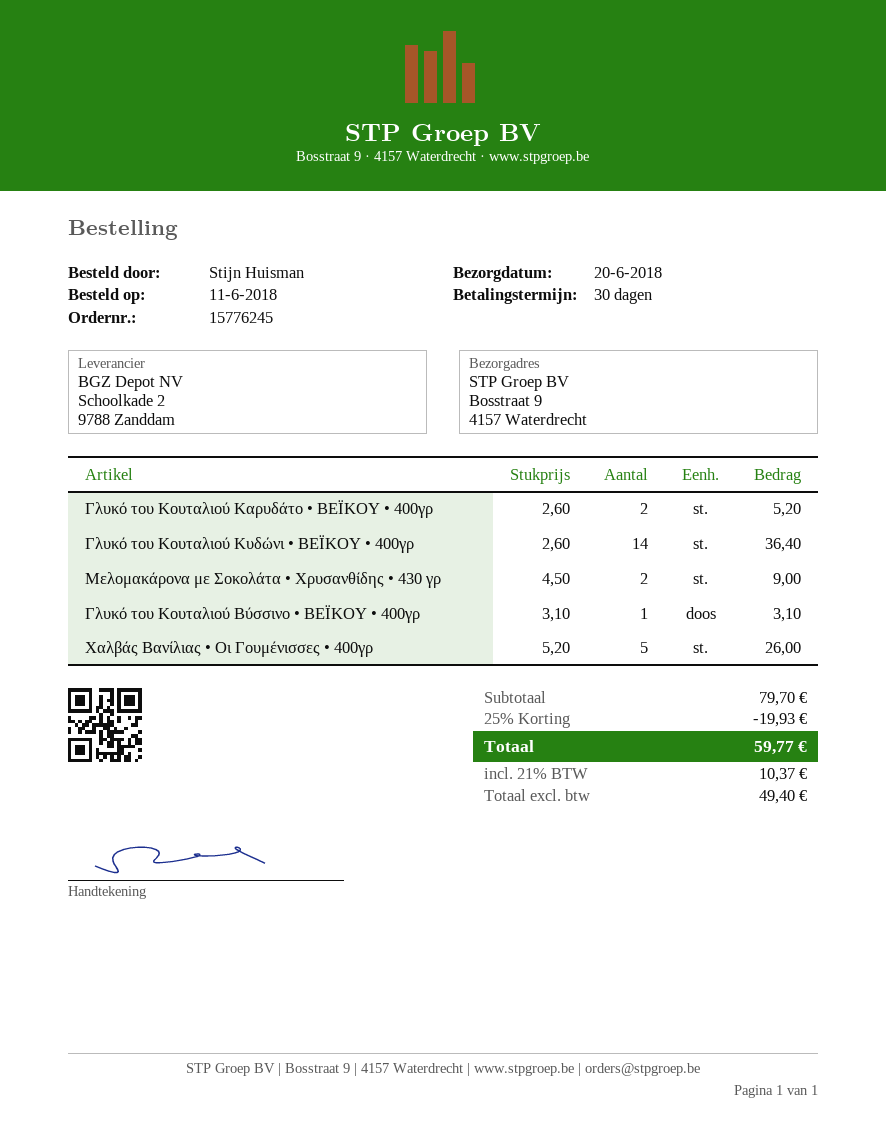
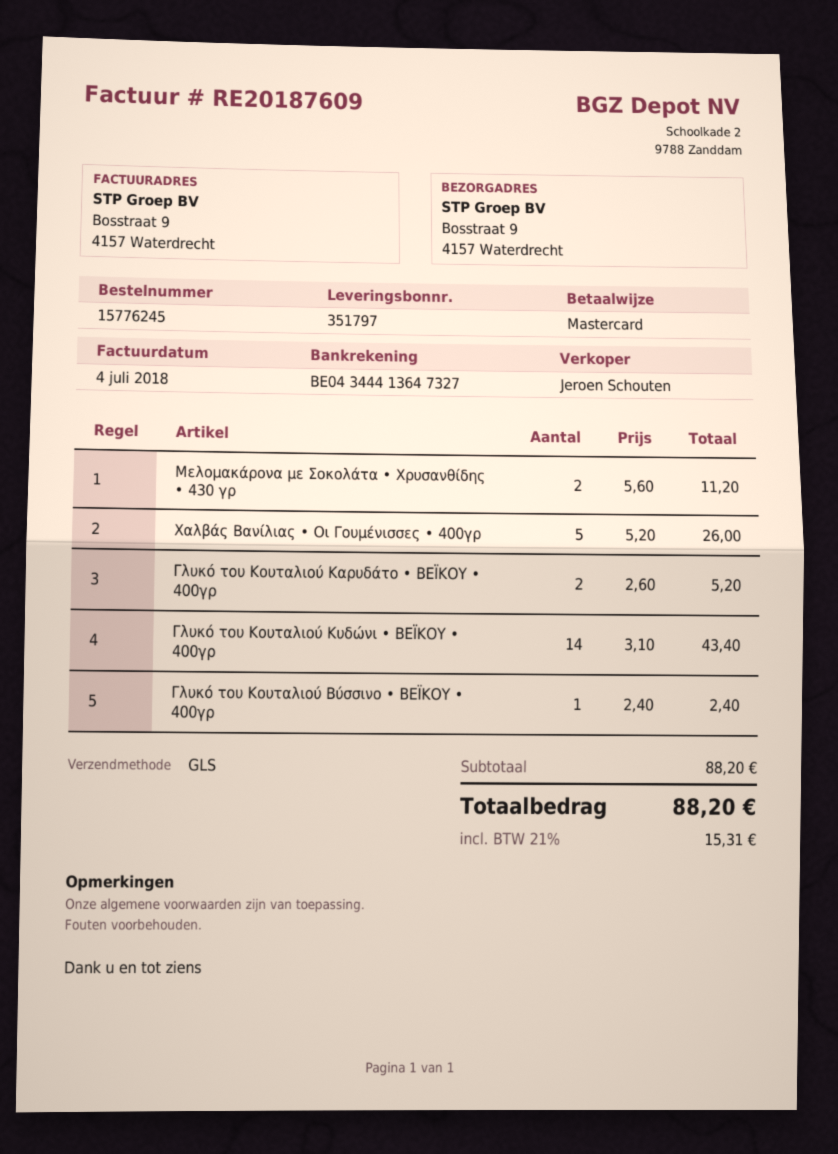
Γλυκό του Κουταλιού Κυδώνι • ΒΕΪΚΟΥ • 400γρ: 14 x 2.60 = 36.40 -> 14 x 3.10 = 43.40
Μελομακάρονα με Σοκολάτα • Χρυσανθίδης • 430 γρ: 2 x 4.50 = 9.00 -> 2 x 5.60 = 11.20
Γλυκό του Κουταλιού Βύσσινο • ΒΕΪΚΟΥ • 400γρ: 1 x 3.10 = 3.10 -> 1 x 2.40 = 2.40
subtotal: 79.70 -> 88.20
discount: 25% = 19.93 -> none
tax: 21% = 10.37 -> 21% = 15.31
total: 59.77 -> 88.20

